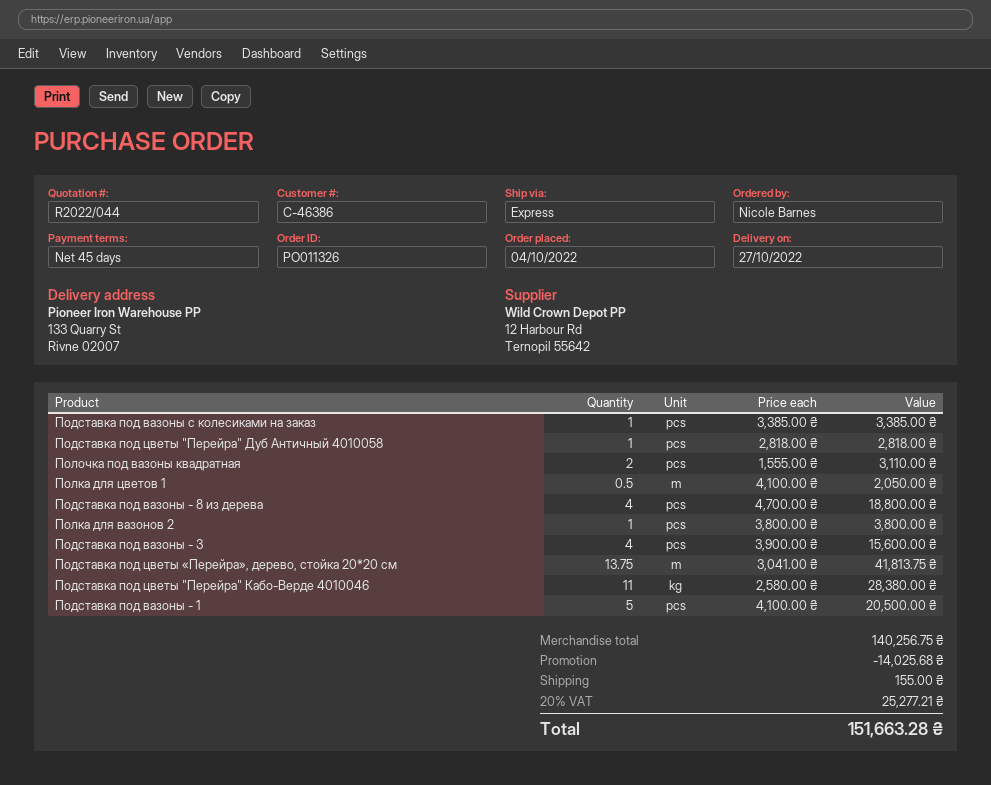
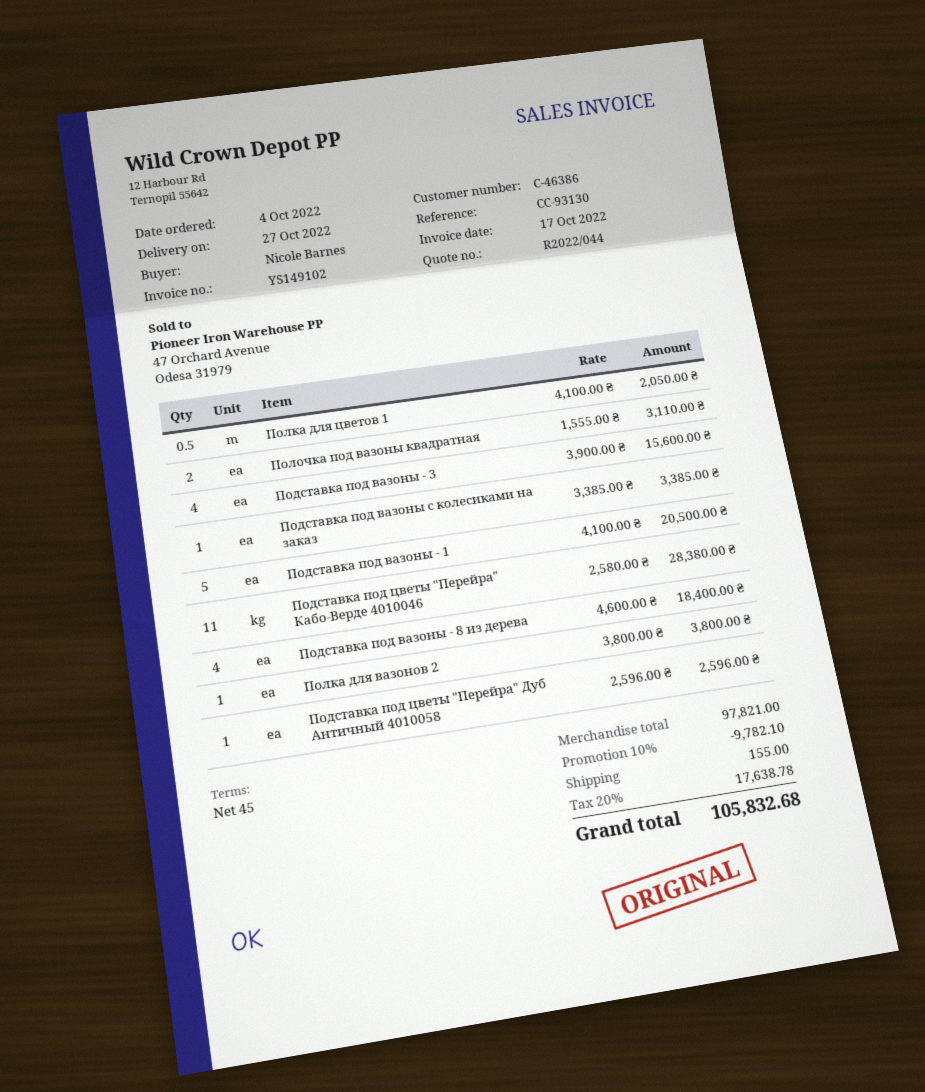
Подставка под цветы "Перейра" Дуб Античный 4010058: 1 x 2818.00 = 2818.00 -> 1 x 2596.00 = 2596.00
Подставка под вазоны - 8 из дерева: 4 x 4700.00 = 18800.00 -> 4 x 4600.00 = 18400.00
Подставка под цветы «Перейра», дерево, стойка 20*20 см: 13.75 x 3041.00 = 41813.75 -> none
subtotal: 140256.75 -> 97821.00
discount: 14025.68 -> 9782.10
tax: 20% = 25277.21 -> 20% = 17638.78
total: 151663.28 -> 105832.68

